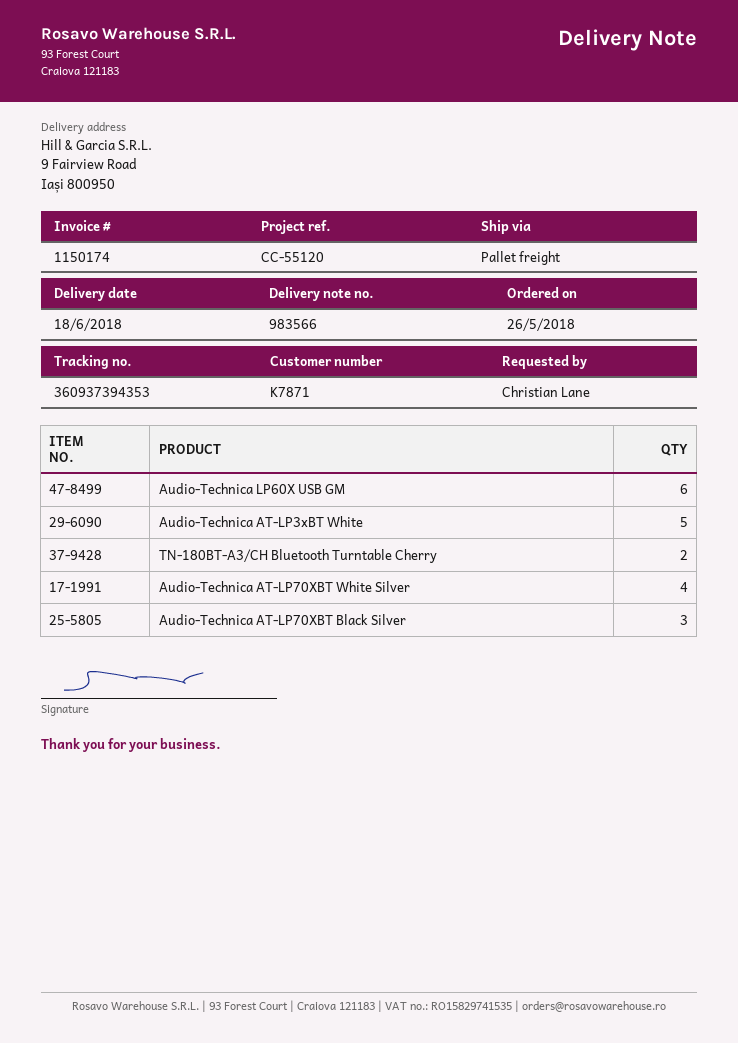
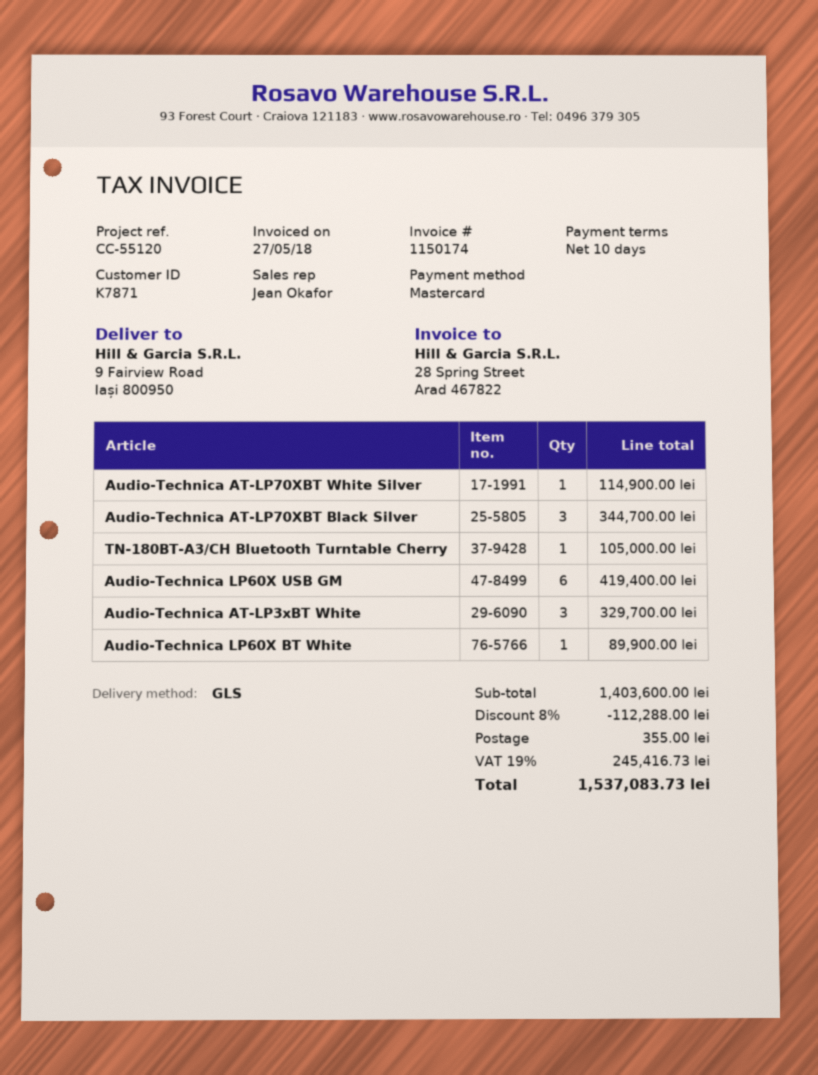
shipping method: pallet freight -> GLS
Audio-Technica AT-LP3xBT White: 5 -> 3
TN-180BT-A3/CH Bluetooth Turntable Cherry: 2 -> 1
Audio-Technica AT-LP70XBT White Silver: 4 -> 1
Audio-Technica LP60X BT White: none -> 1

